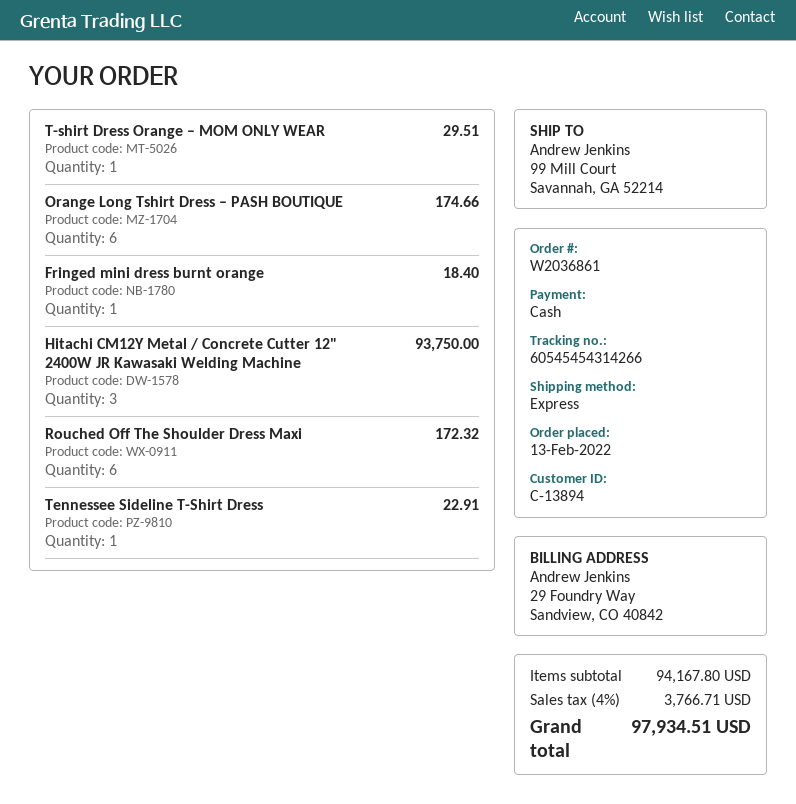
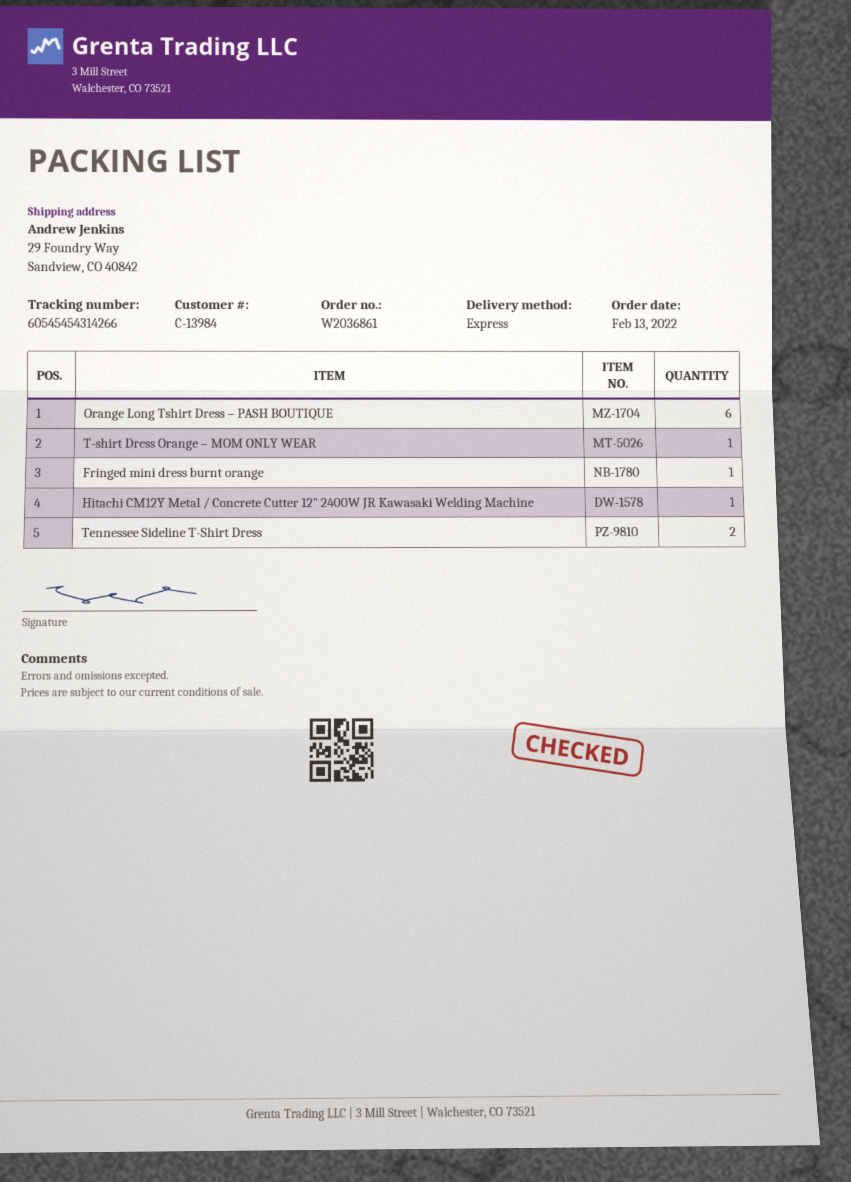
customer number: C-13894 -> C-13984
ship to: 99 Mill Court, Savannah, GA 52214 -> 29 Foundry Way, Sandview, CO 40842
Hitachi CM12Y Metal / Concrete Cutter 12" 2400W JR Kawasaki Welding Machine: 3 -> 1
Rouched Off The Shoulder Dress Maxi: 6 -> none
Tennessee Sideline T-Shirt Dress: 1 -> 2

